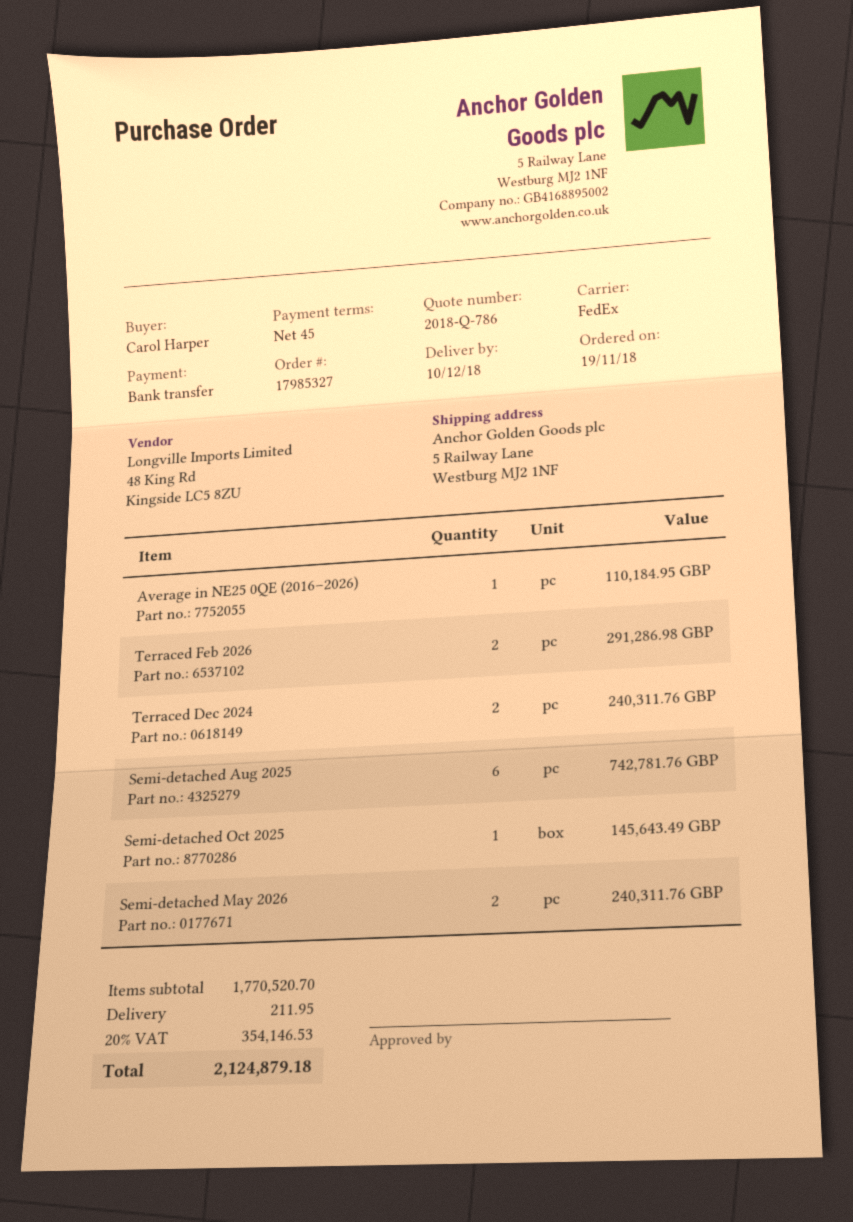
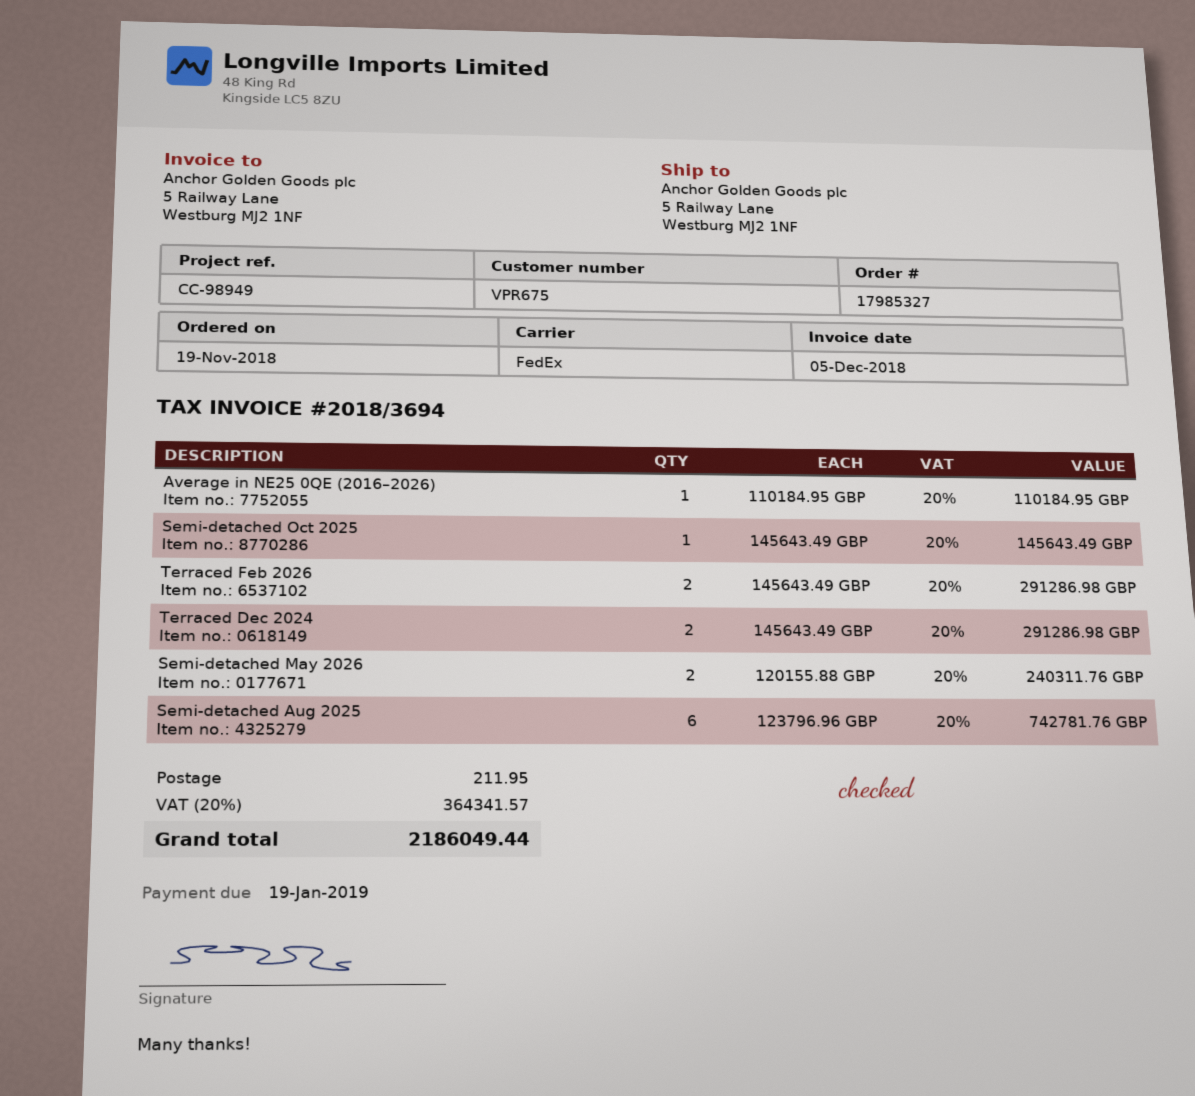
Terraced Dec 2024: 2 for 240311.76 -> 2 for 291286.98
tax: 20% = 354146.53 -> 20% = 364341.57
total: 2124879.18 -> 2186049.44

